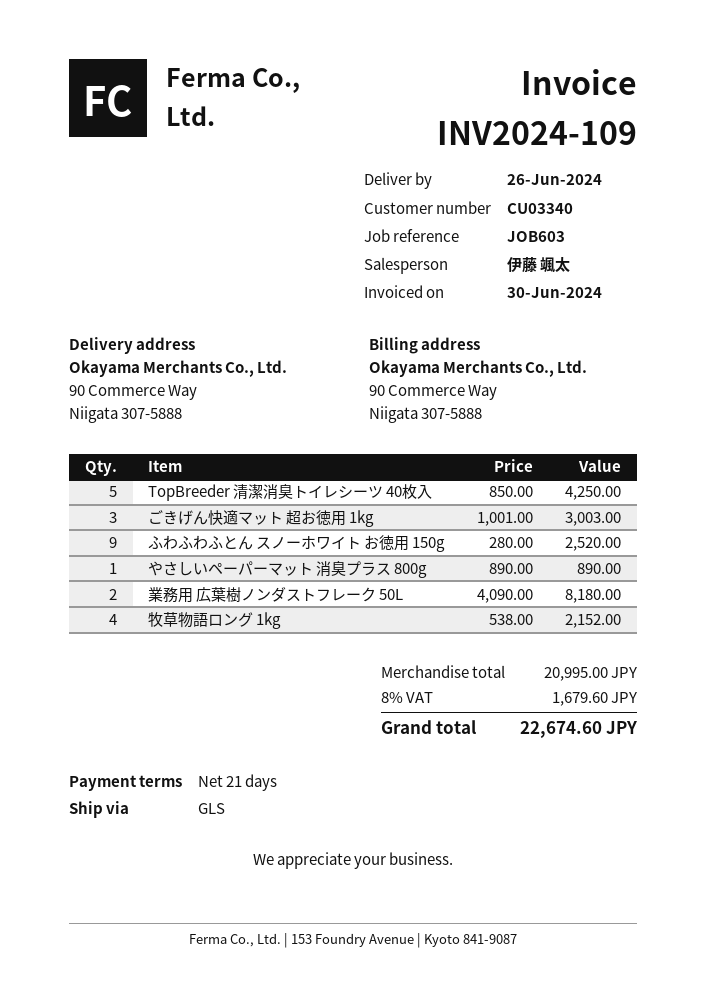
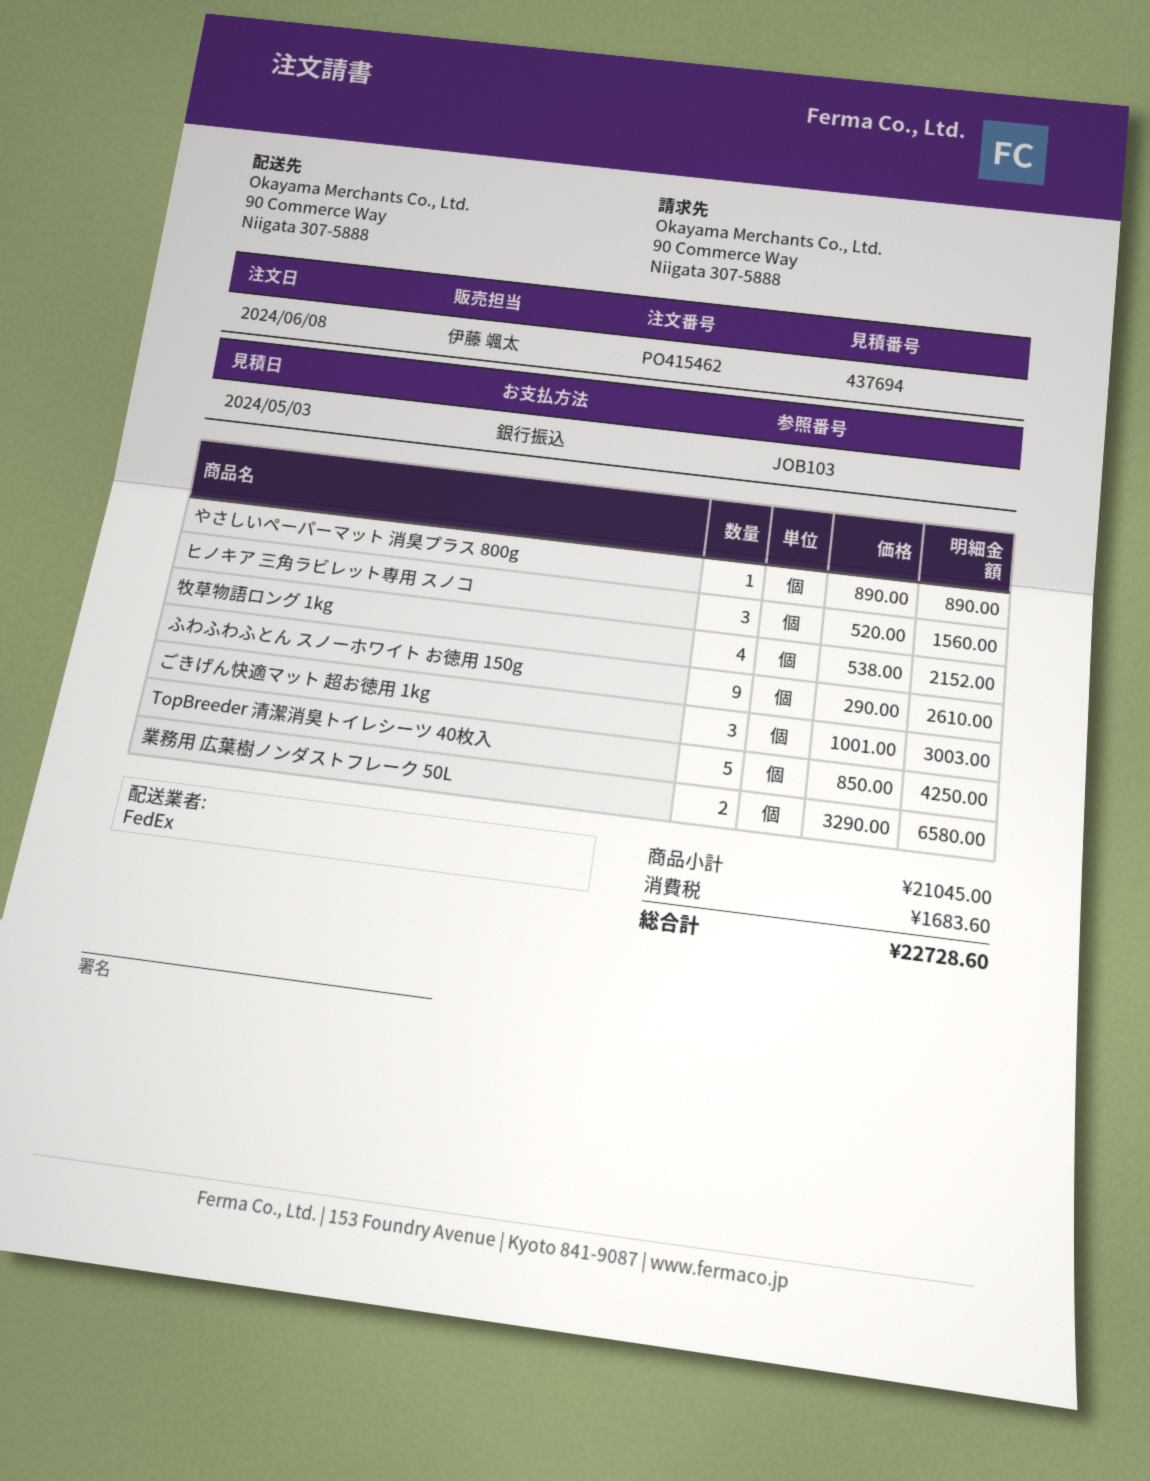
reference: JOB603 -> JOB103
shipping method: GLS -> FedEx
ふわふわふとん スノーホワイト お徳用 150g: 9 x 280.00 = 2520.00 -> 9 x 290.00 = 2610.00
業務用 広葉樹ノンダストフレーク 50L: 2 x 4090.00 = 8180.00 -> 2 x 3290.00 = 6580.00
ヒノキア 三角ラビレット専用 スノコ: none -> 3 x 520.00 = 1560.00
subtotal: 20995.00 -> 21045.00
tax: 1679.60 -> 1683.60
total: 22674.60 -> 22728.60

